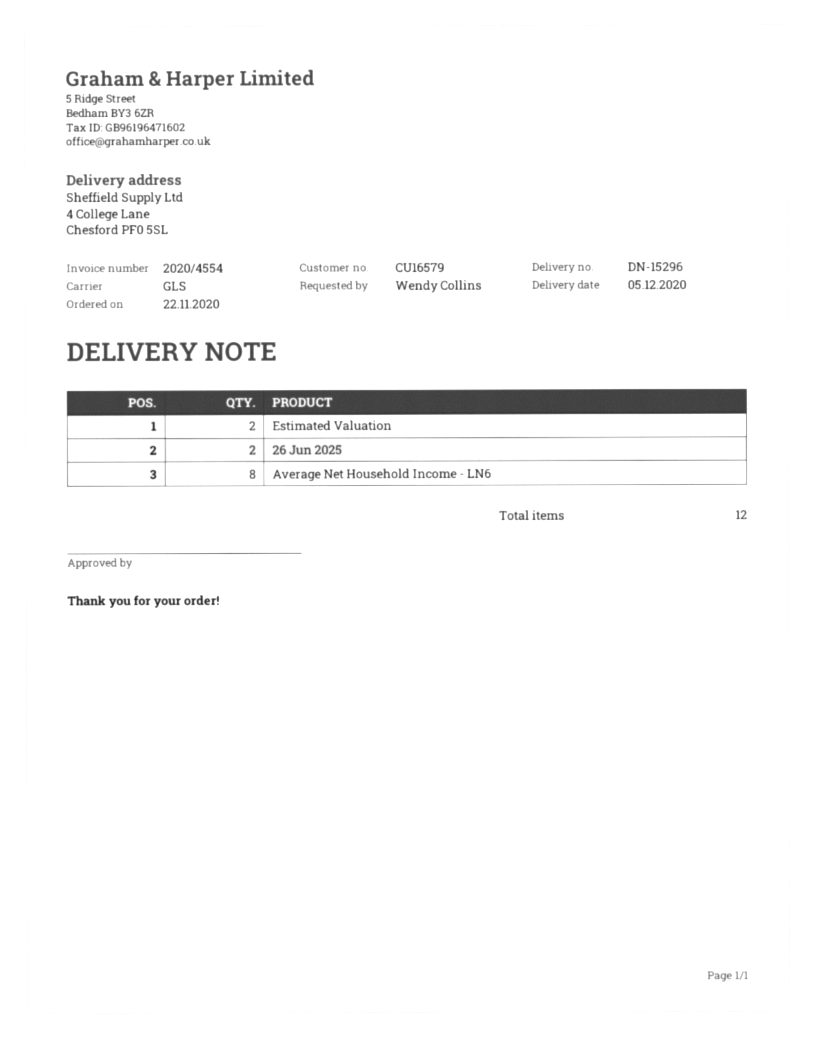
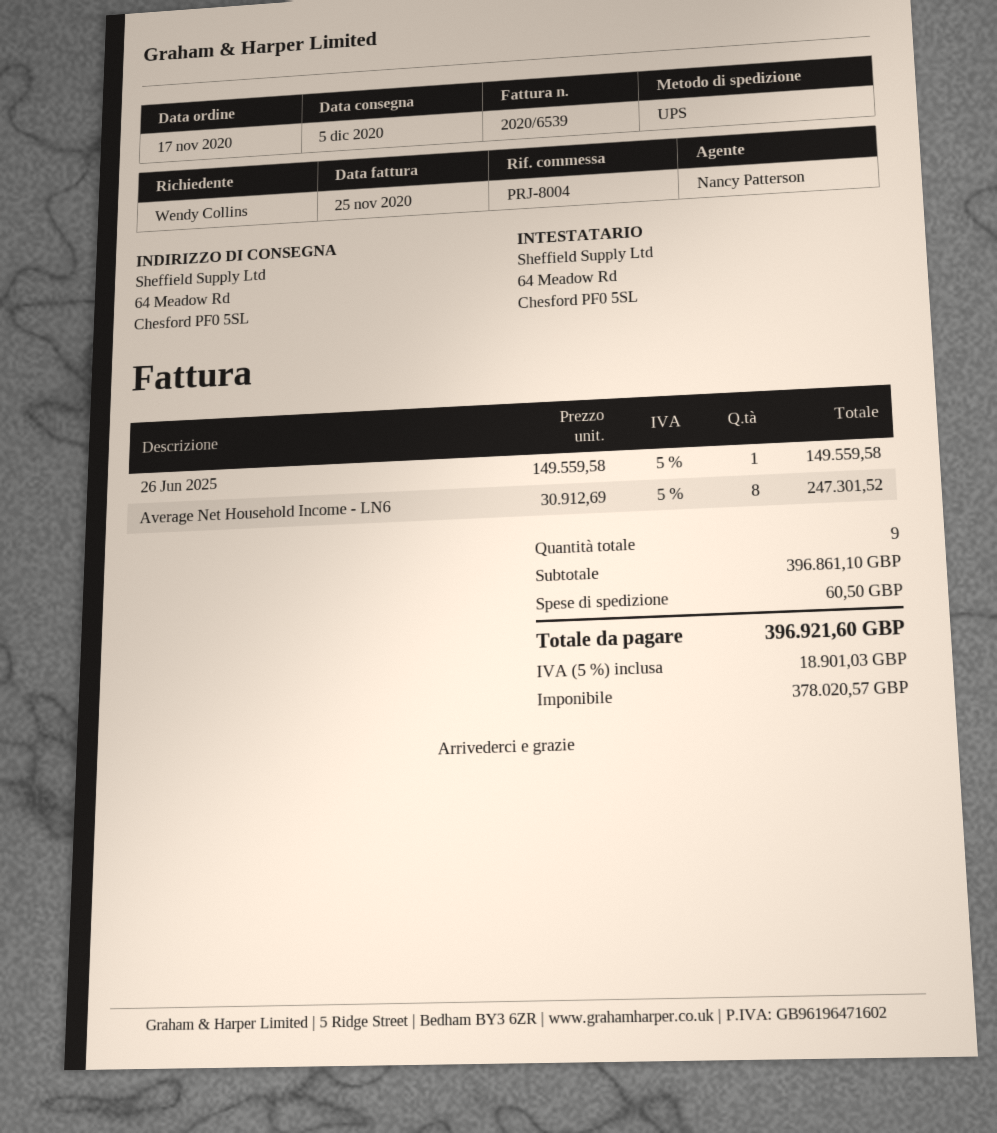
order date: 2020-11-22 -> 2020-11-17
invoice number: 2020/4554 -> 2020/6539
shipping method: GLS -> UPS
ship to: 4 College Lane, Chesford PF0 5SL -> 64 Meadow Rd, Chesford PF0 5SL
Estimated Valuation: 2 -> none
26 Jun 2025: 2 -> 1
total quantity: 12 -> 9

